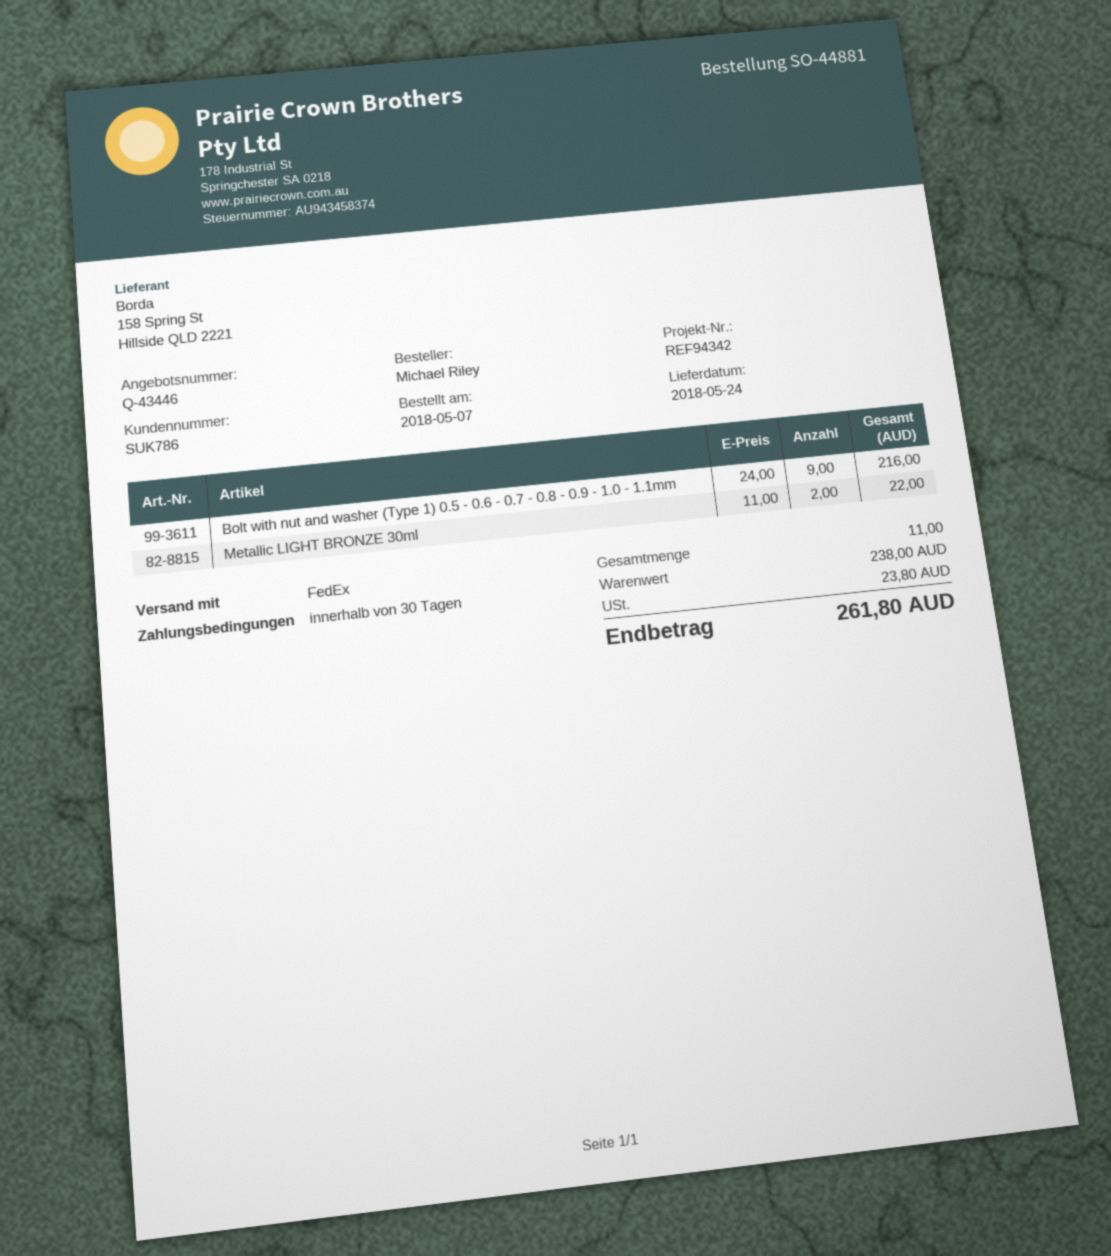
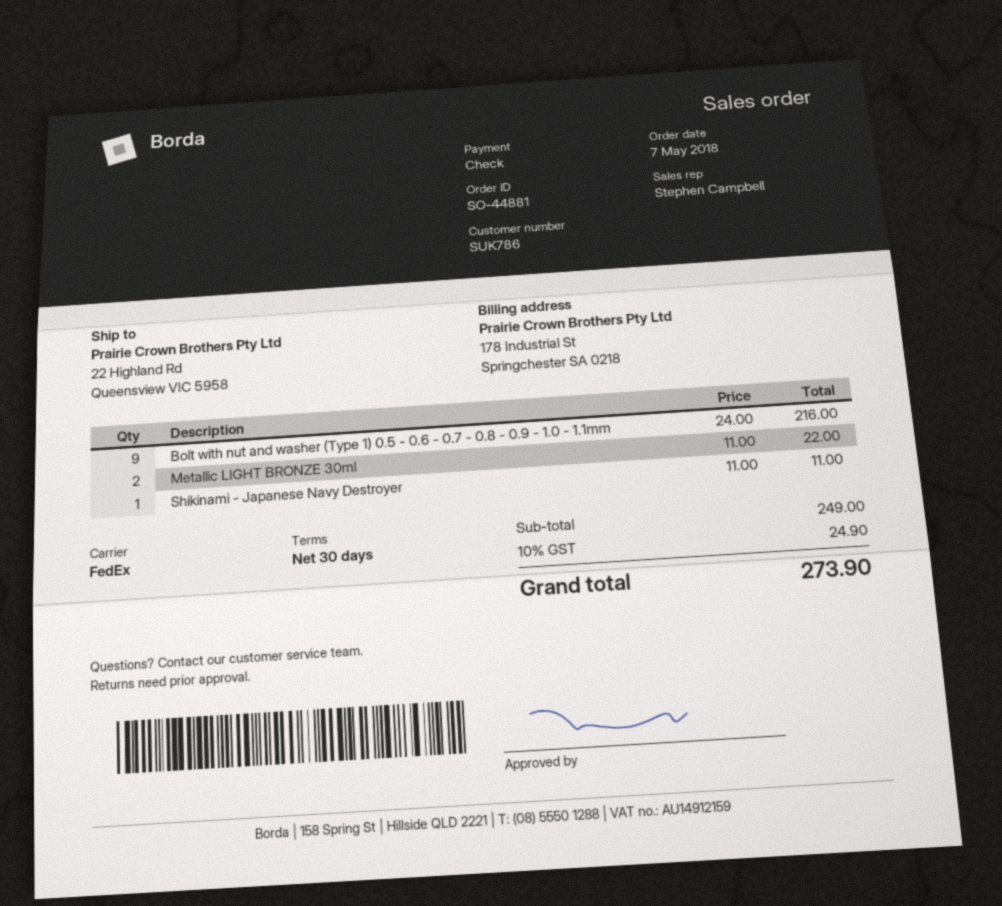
Shikinami - Japanese Navy Destroyer: none -> 1 x 11.00 = 11.00
subtotal: 238.00 -> 249.00
tax: 23.80 -> 24.90
total: 261.80 -> 273.90

